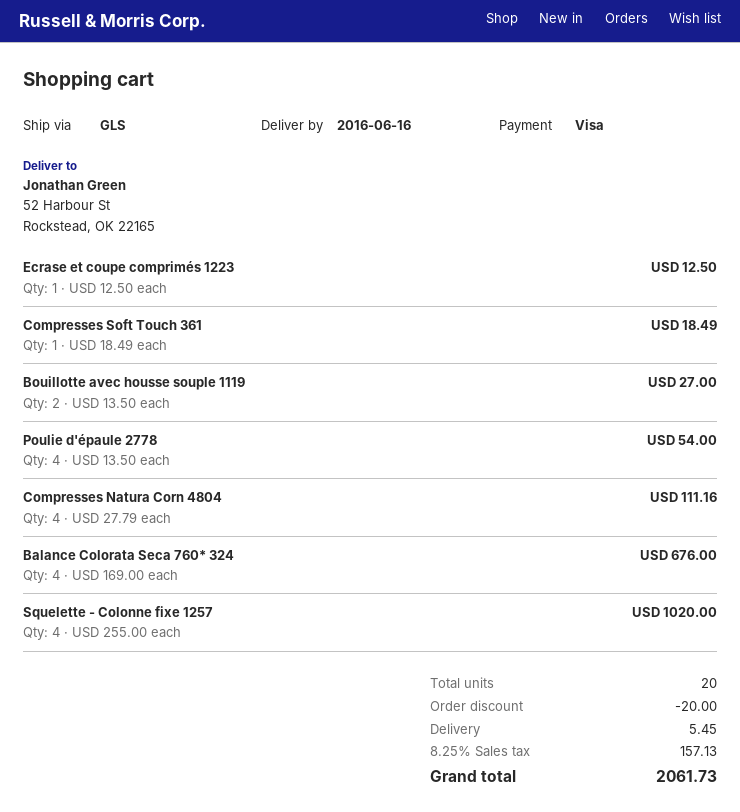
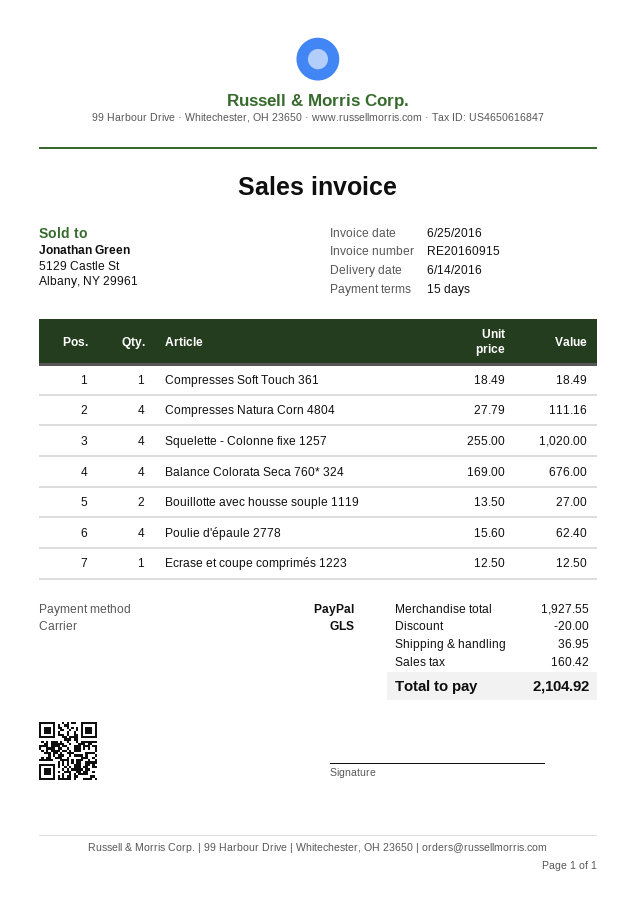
delivery date: 2016-06-16 -> 2016-06-14
payment method: Visa -> PayPal
Poulie d'épaule 2778: 4 x 13.50 = 54.00 -> 4 x 15.60 = 62.40
shipping: 5.45 -> 36.95
tax: 157.13 -> 160.42
total: 2061.73 -> 2104.92

